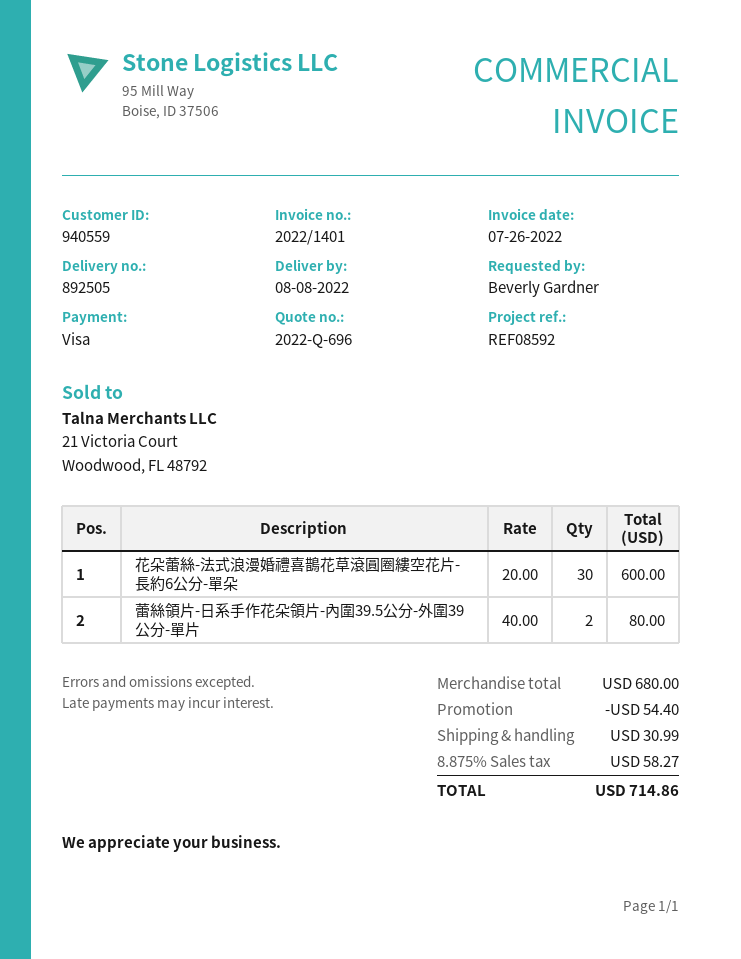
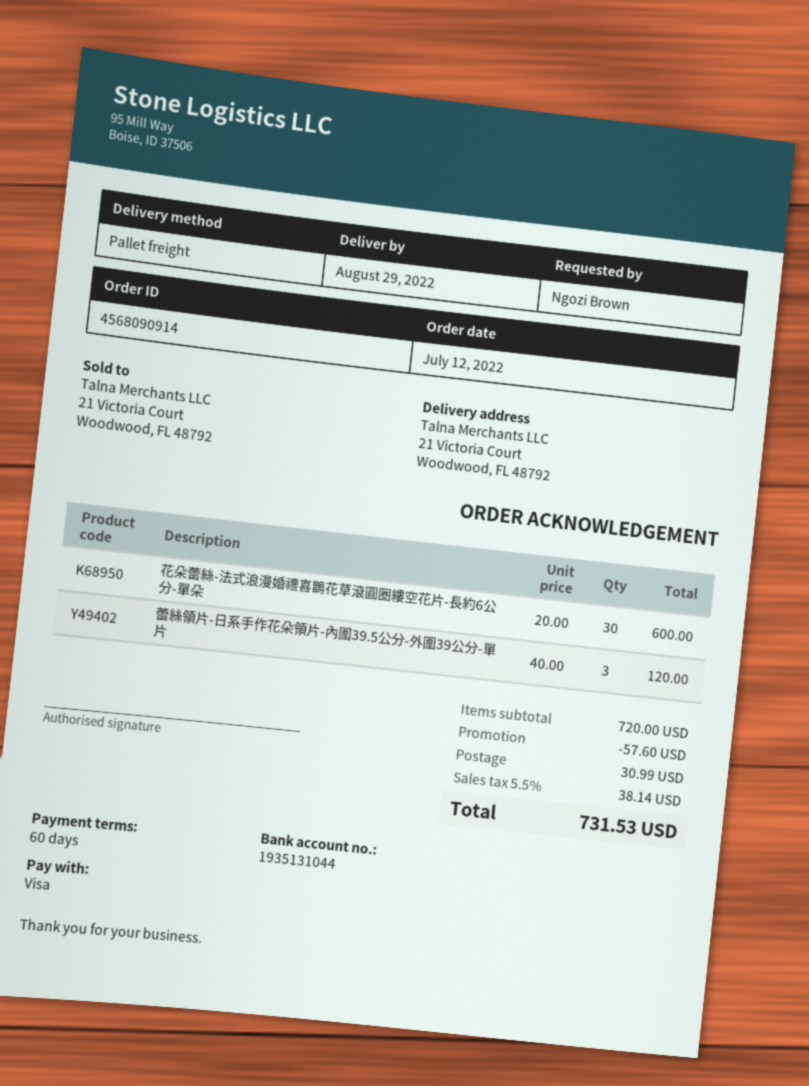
delivery date: 2022-08-08 -> 2022-08-29
ordered by: Beverly Gardner -> Ngozi Brown
蕾絲領片-日系手作花朵領片-內圍39.5公分-外圍39公分-單片: 2 x 40.00 = 80.00 -> 3 x 40.00 = 120.00
subtotal: 680.00 -> 720.00
discount: 54.40 -> 57.60
tax: 8.875% = 58.27 -> 5.5% = 38.14
total: 714.86 -> 731.53

